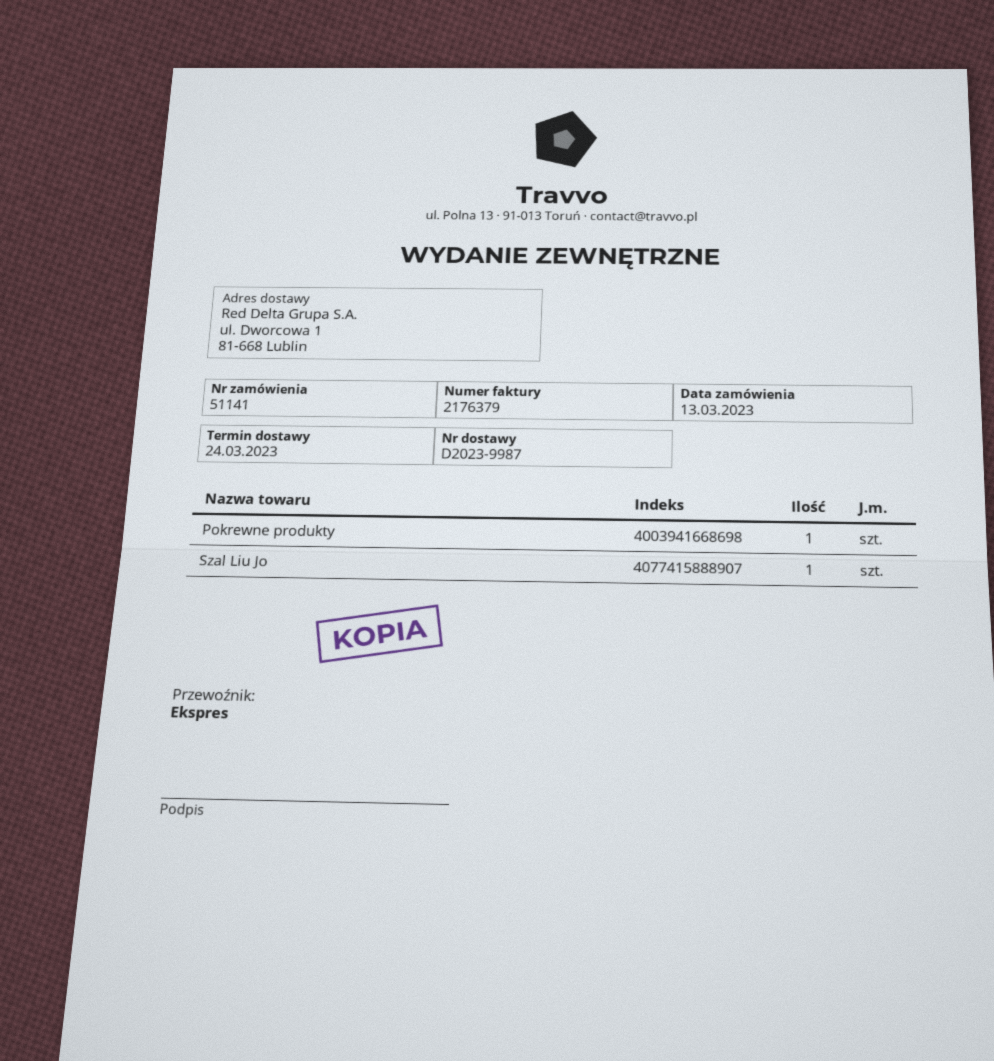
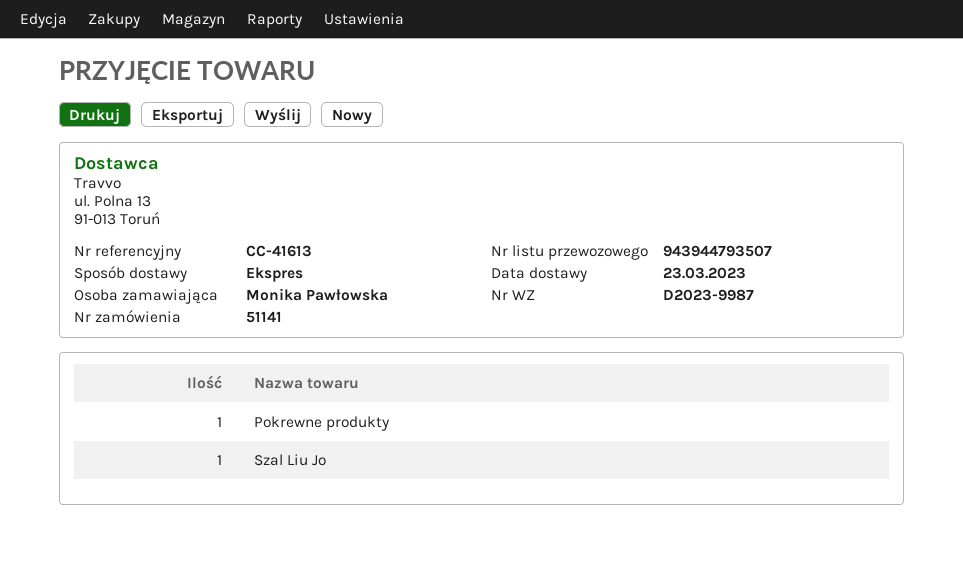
delivery date: 2023-03-24 -> 2023-03-23

